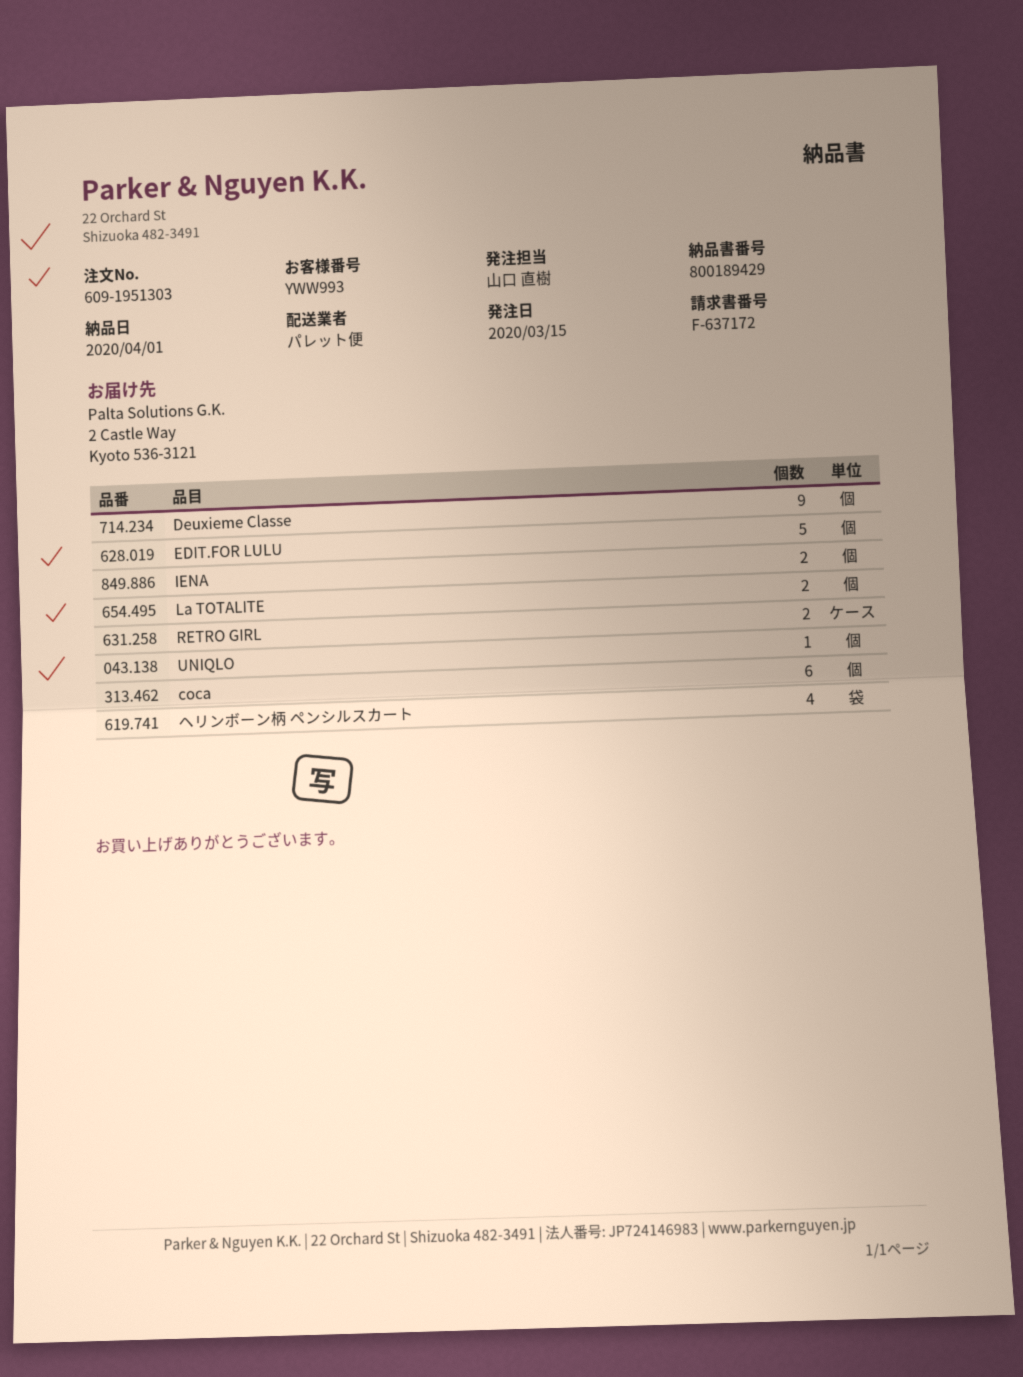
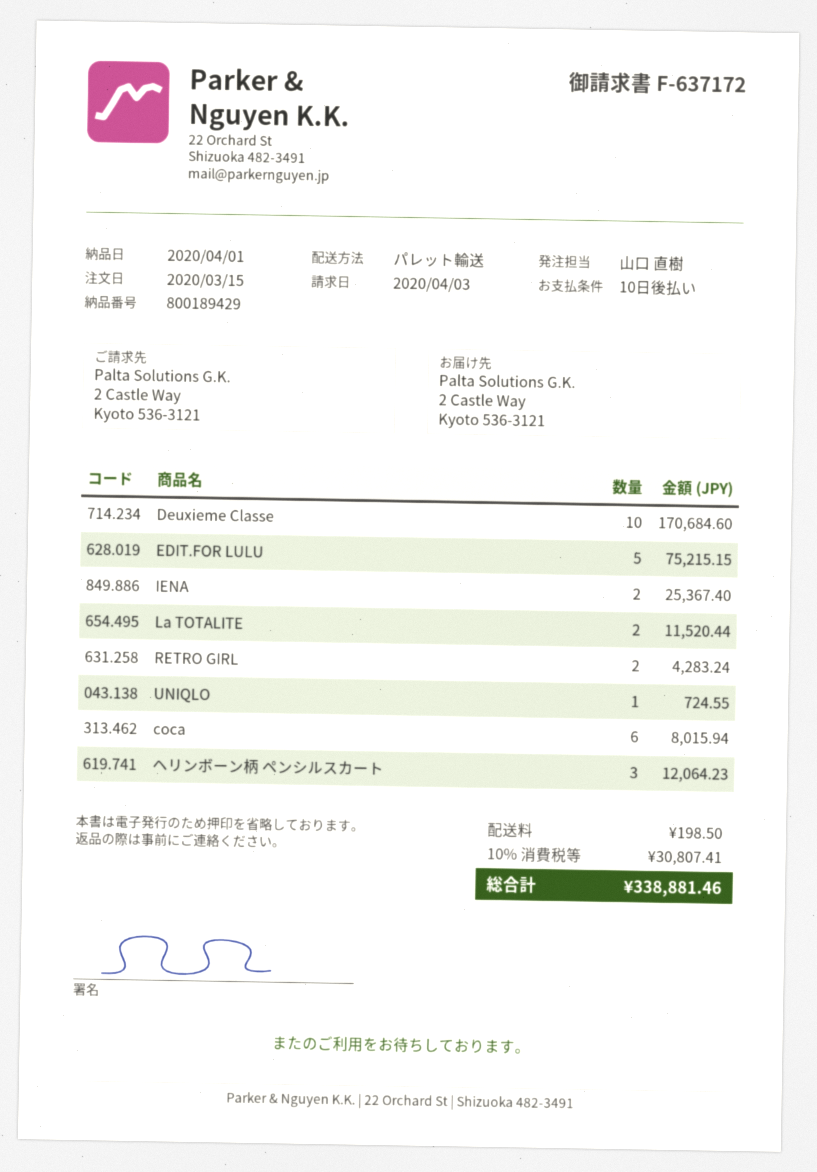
Deuxieme Classe: 9 -> 10
ヘリンボーン柄 ペンシルスカート: 4 -> 3

